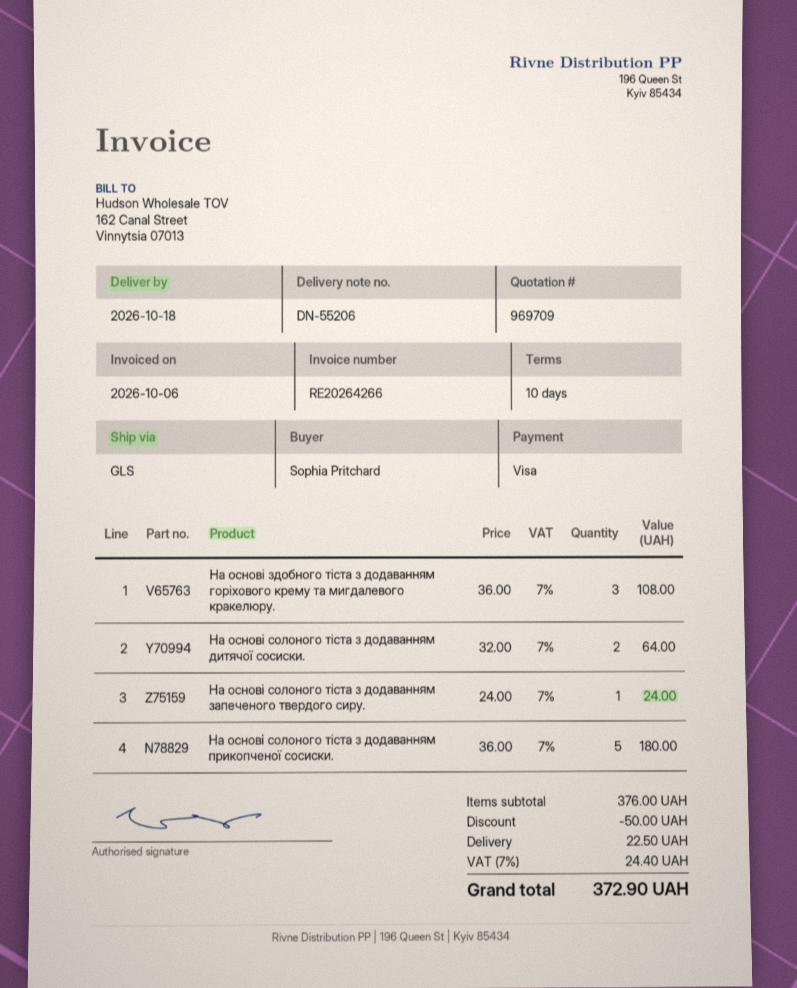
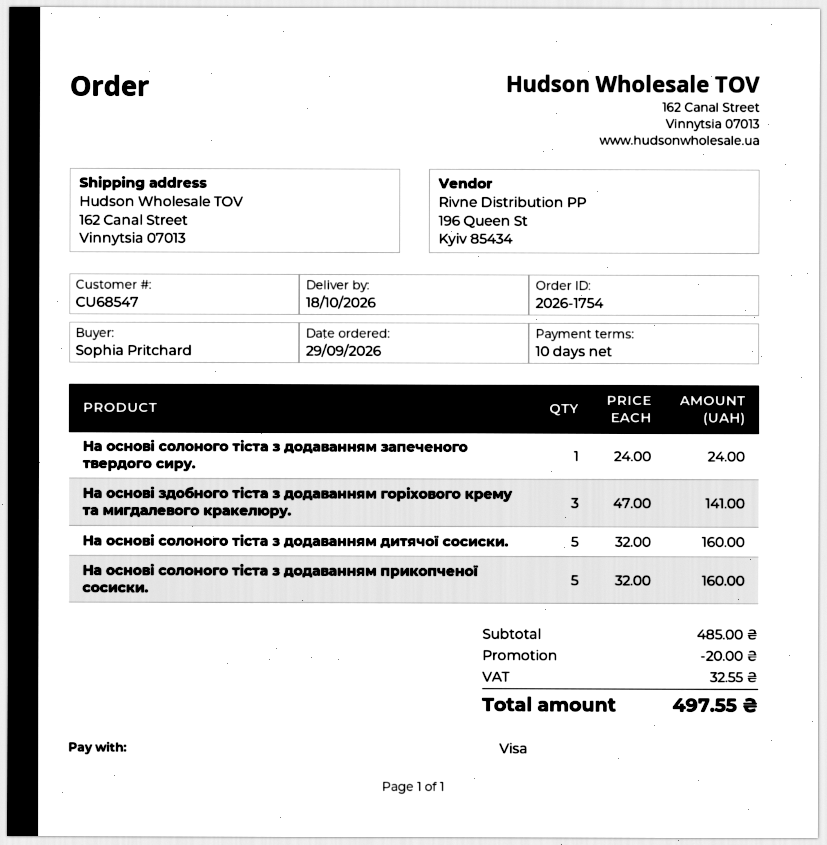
На основі здобного тіста з додаванням горіхового крему та мигдалевого кракелюру.: 3 x 36.00 = 108.00 -> 3 x 47.00 = 141.00
На основі солоного тіста з додаванням дитячої сосиски.: 2 x 32.00 = 64.00 -> 5 x 32.00 = 160.00
На основі солоного тіста з додаванням прикопченої сосиски.: 5 x 36.00 = 180.00 -> 5 x 32.00 = 160.00
subtotal: 376.00 -> 485.00
discount: 50.00 -> 20.00
shipping: 22.50 -> none
tax: 24.40 -> 32.55
total: 372.90 -> 497.55

